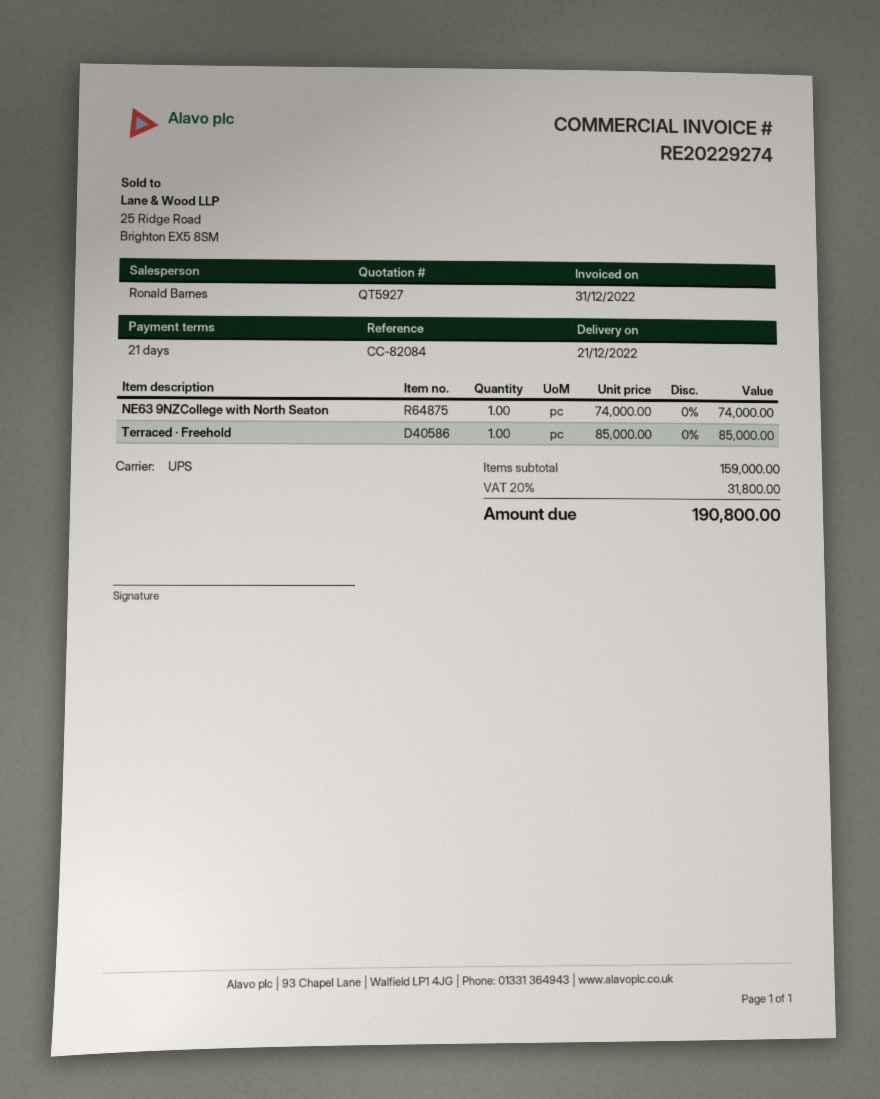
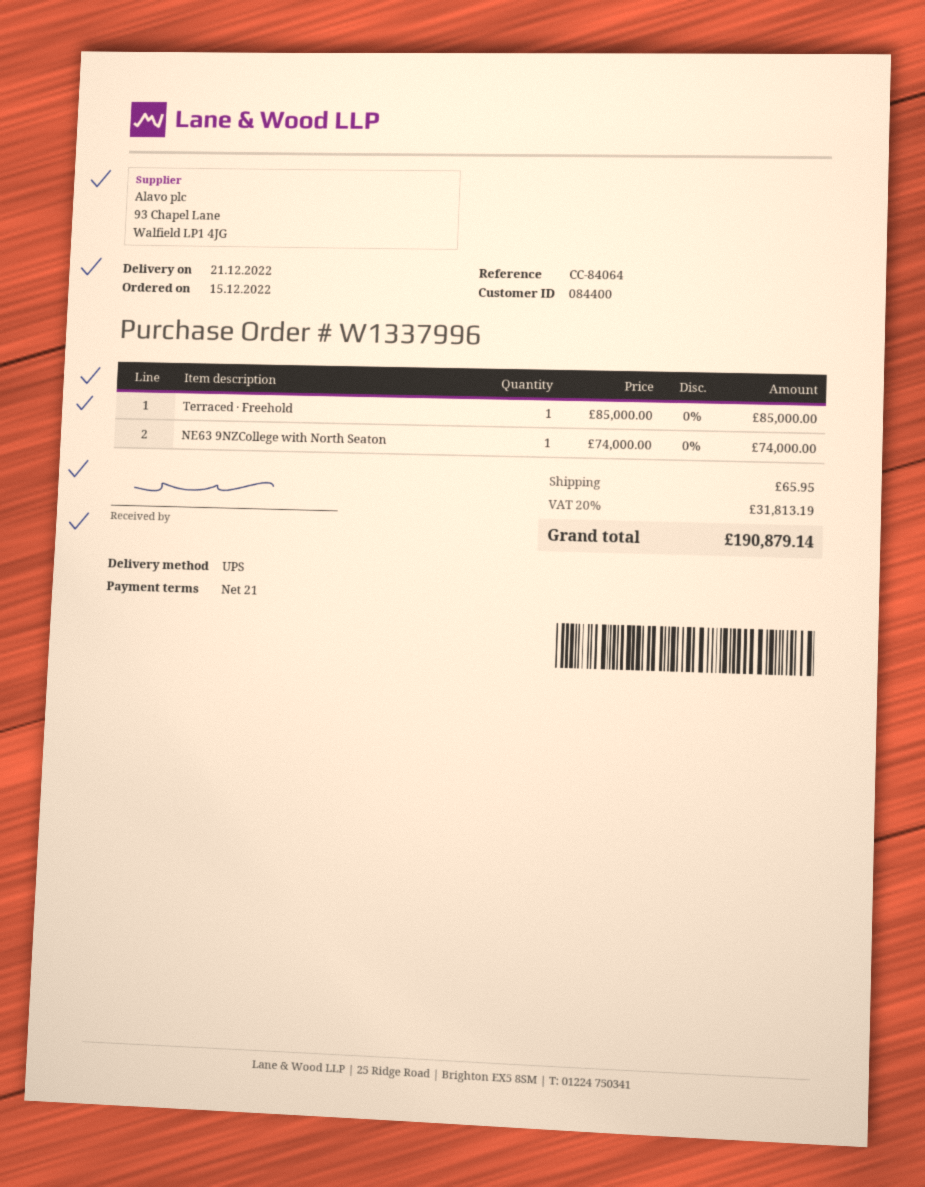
reference: CC-82084 -> CC-84064
shipping: none -> 65.95
tax: 20% = 31800.00 -> 20% = 31813.19
total: 190800.00 -> 190879.14

